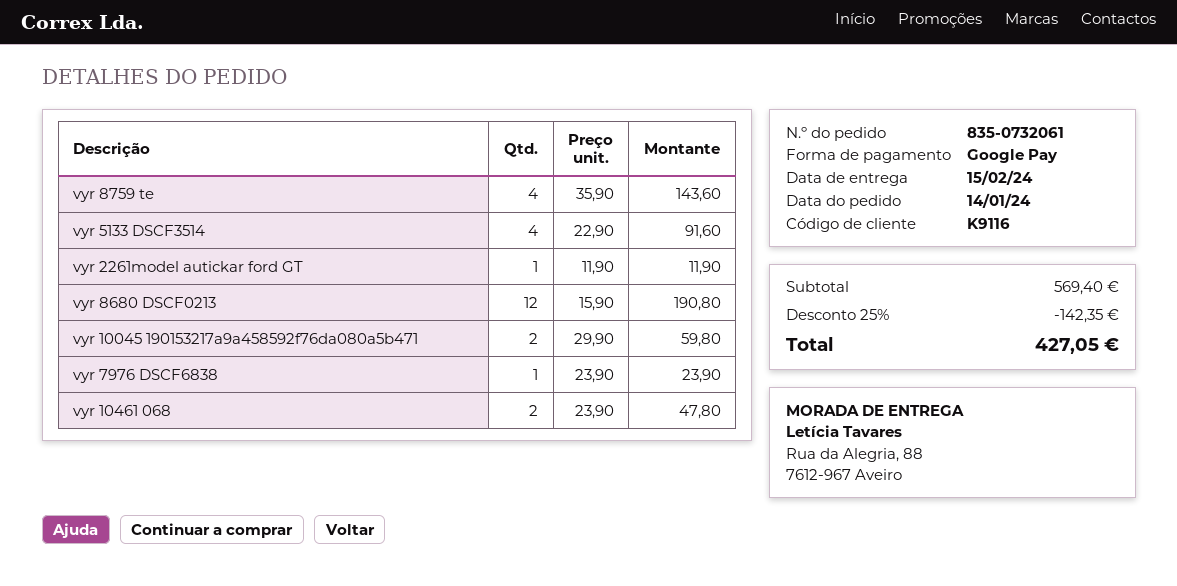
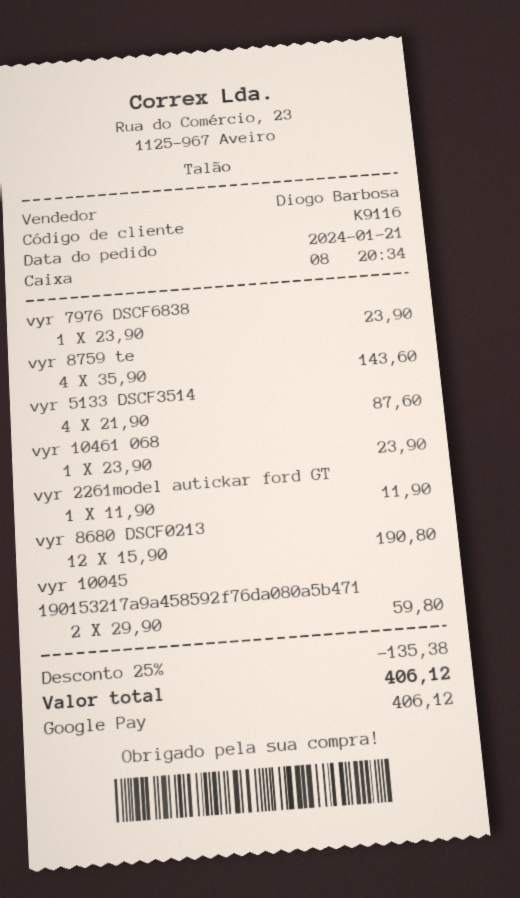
order date: 2024-01-14 -> 2024-01-21
vyr 5133 DSCF3514: 4 x 22.90 = 91.60 -> 4 x 21.90 = 87.60
vyr 10461 068: 2 x 23.90 = 47.80 -> 1 x 23.90 = 23.90
discount: 25% = 142.35 -> 25% = 135.38
total: 427.05 -> 406.12

